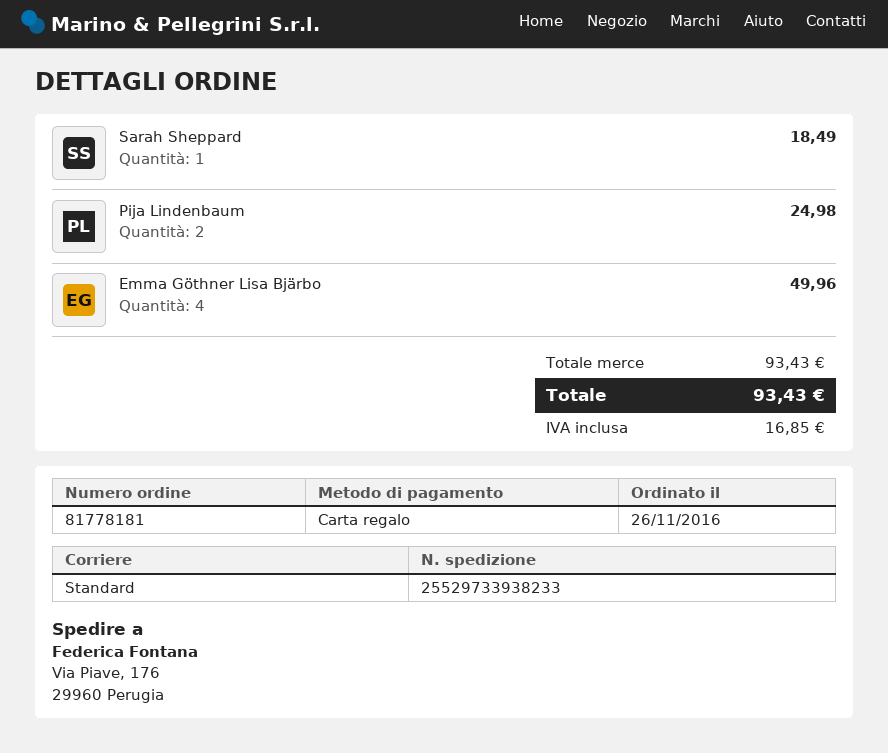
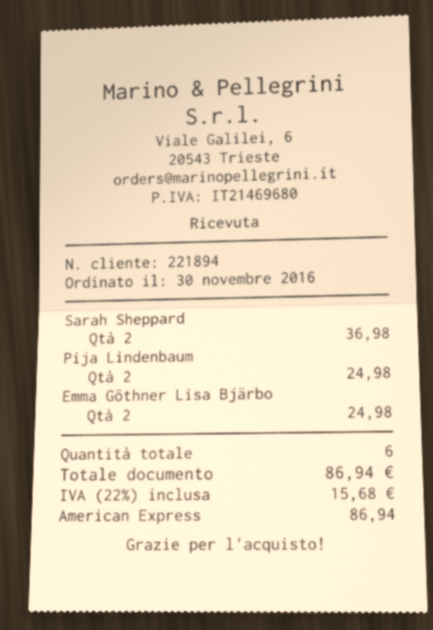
order date: 2016-11-26 -> 2016-11-30
payment method: gift card -> American Express
Sarah Sheppard: 1 for 18.49 -> 2 for 36.98
Emma Göthner Lisa Bjärbo: 4 for 49.96 -> 2 for 24.98
tax: 16.85 -> 15.68
total: 93.43 -> 86.94

